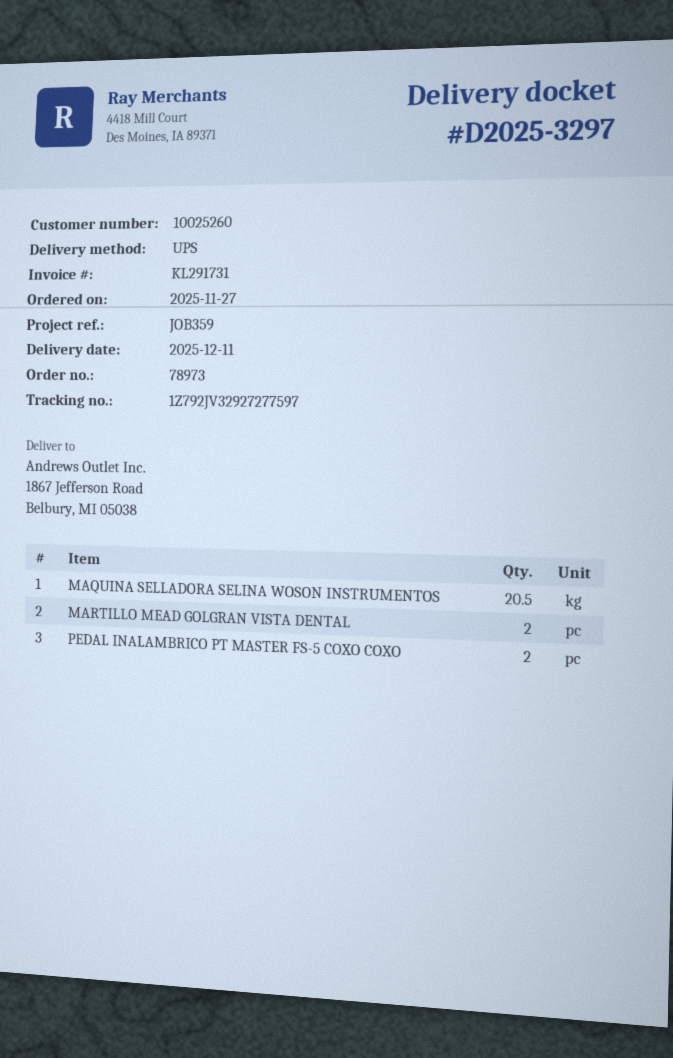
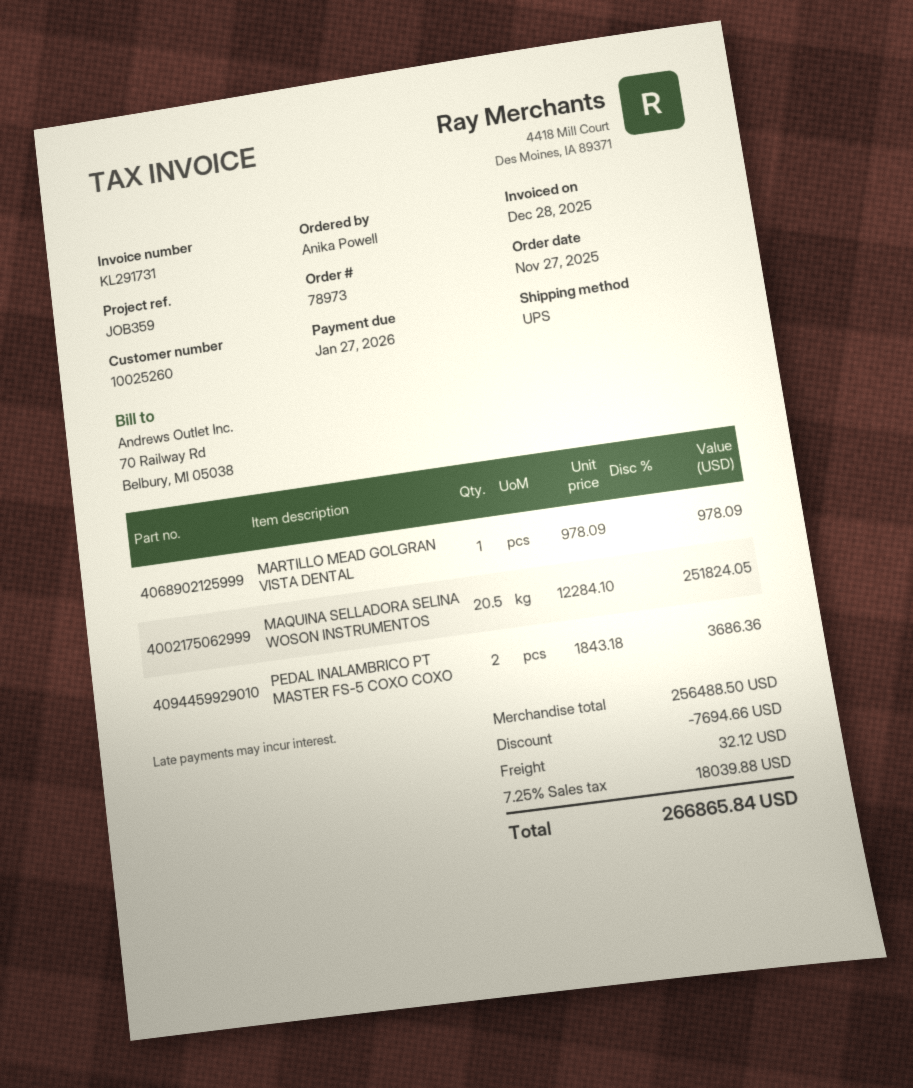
MARTILLO MEAD GOLGRAN VISTA DENTAL: 2 -> 1

